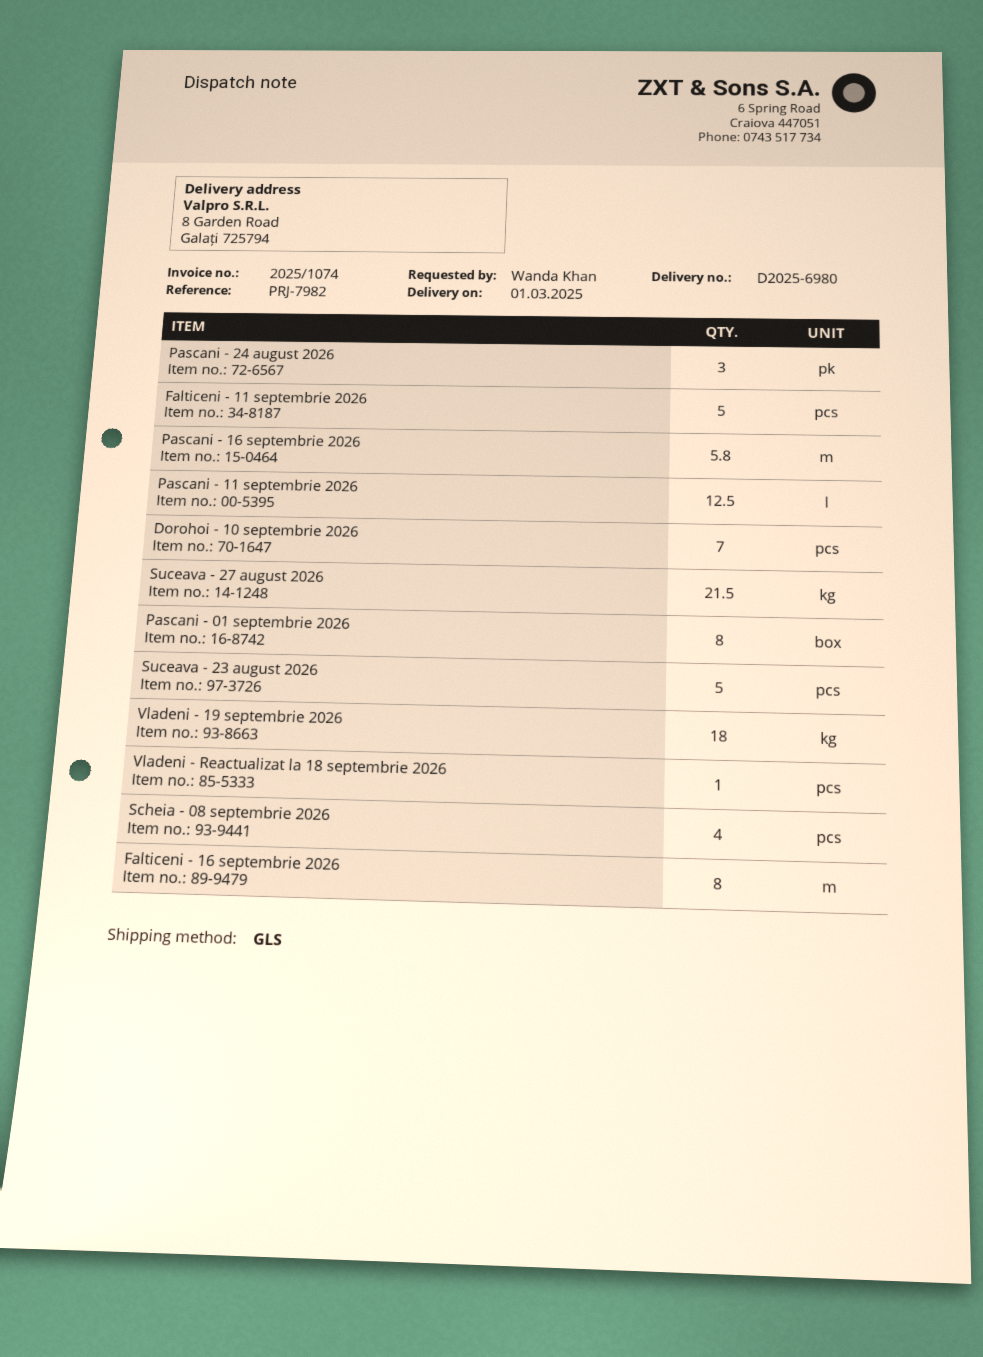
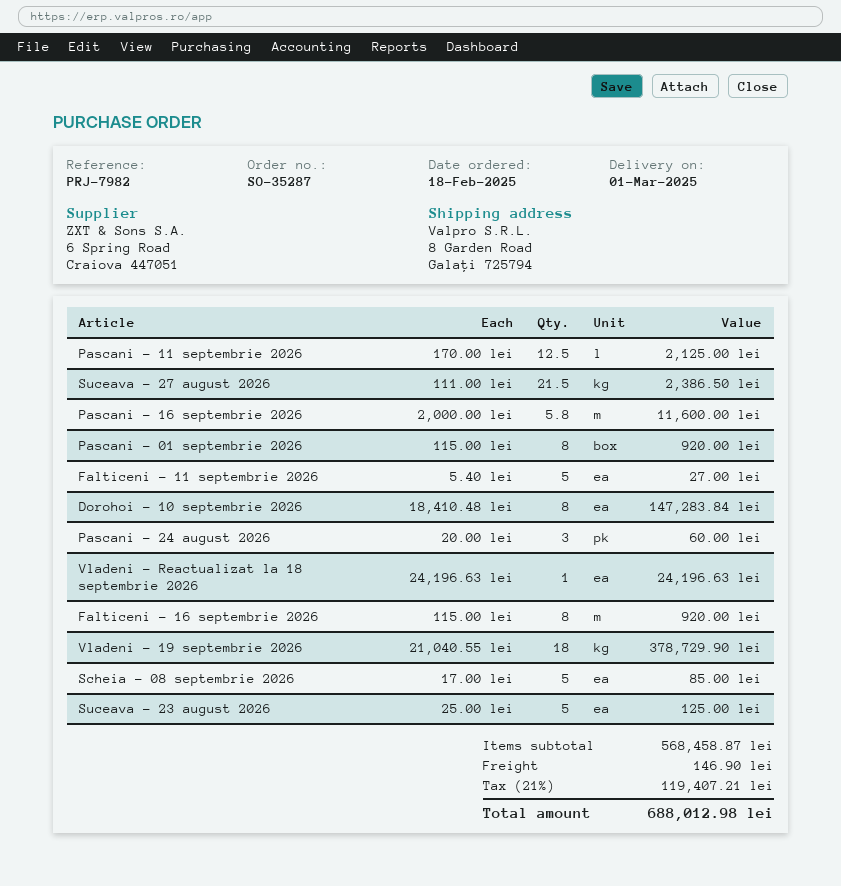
Dorohoi - 10 septembrie 2026: 7 -> 8
Scheia - 08 septembrie 2026: 4 -> 5

